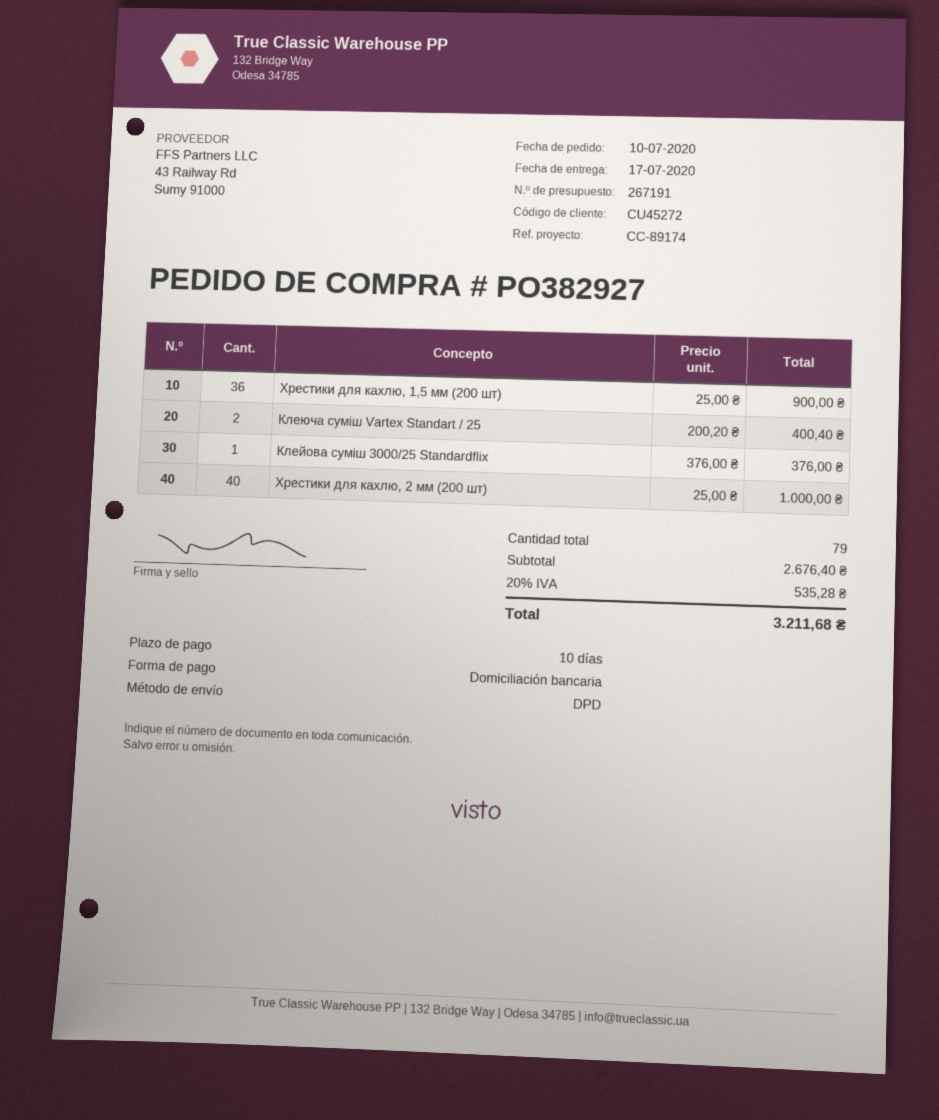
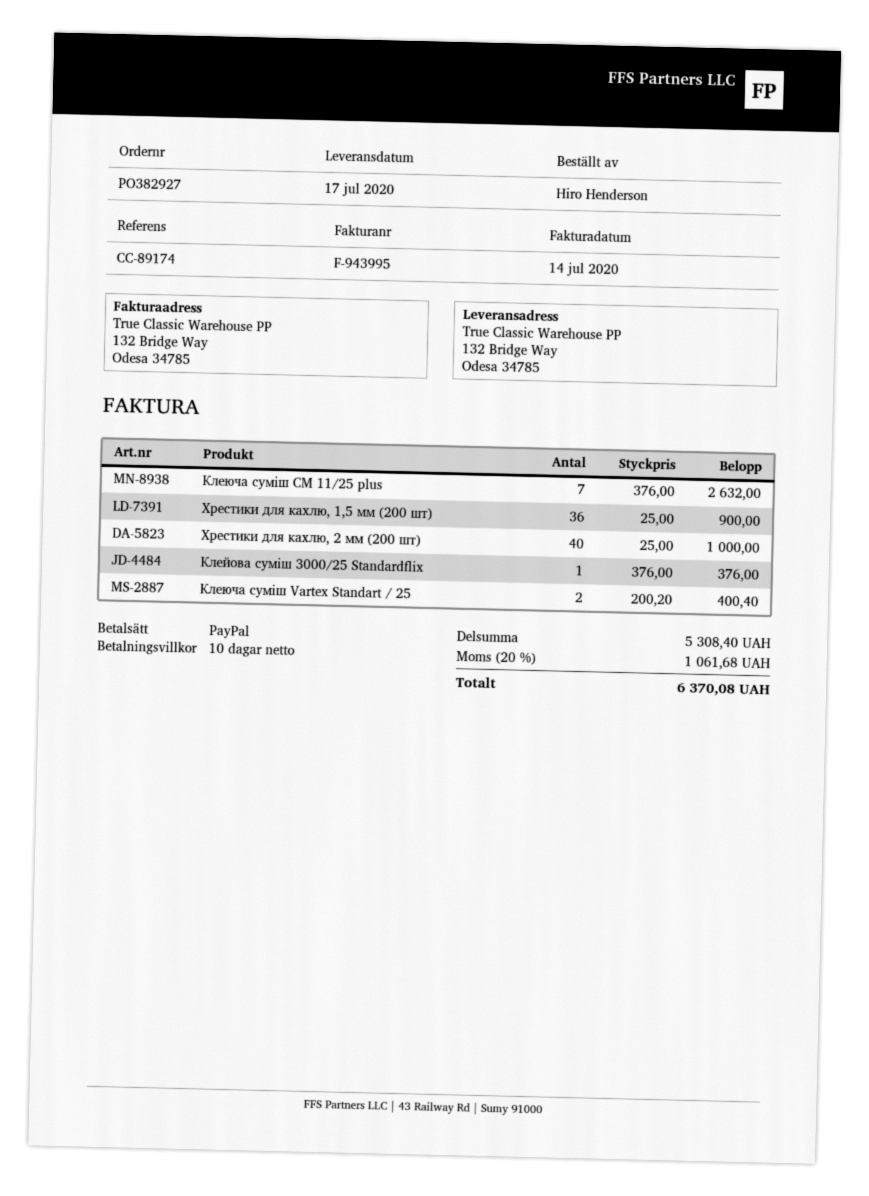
payment method: direct debit -> PayPal
Клеюча суміш CM 11/25 plus: none -> 7 x 376.00 = 2632.00
subtotal: 2676.40 -> 5308.40
tax: 20% = 535.28 -> 20% = 1061.68
total: 3211.68 -> 6370.08

